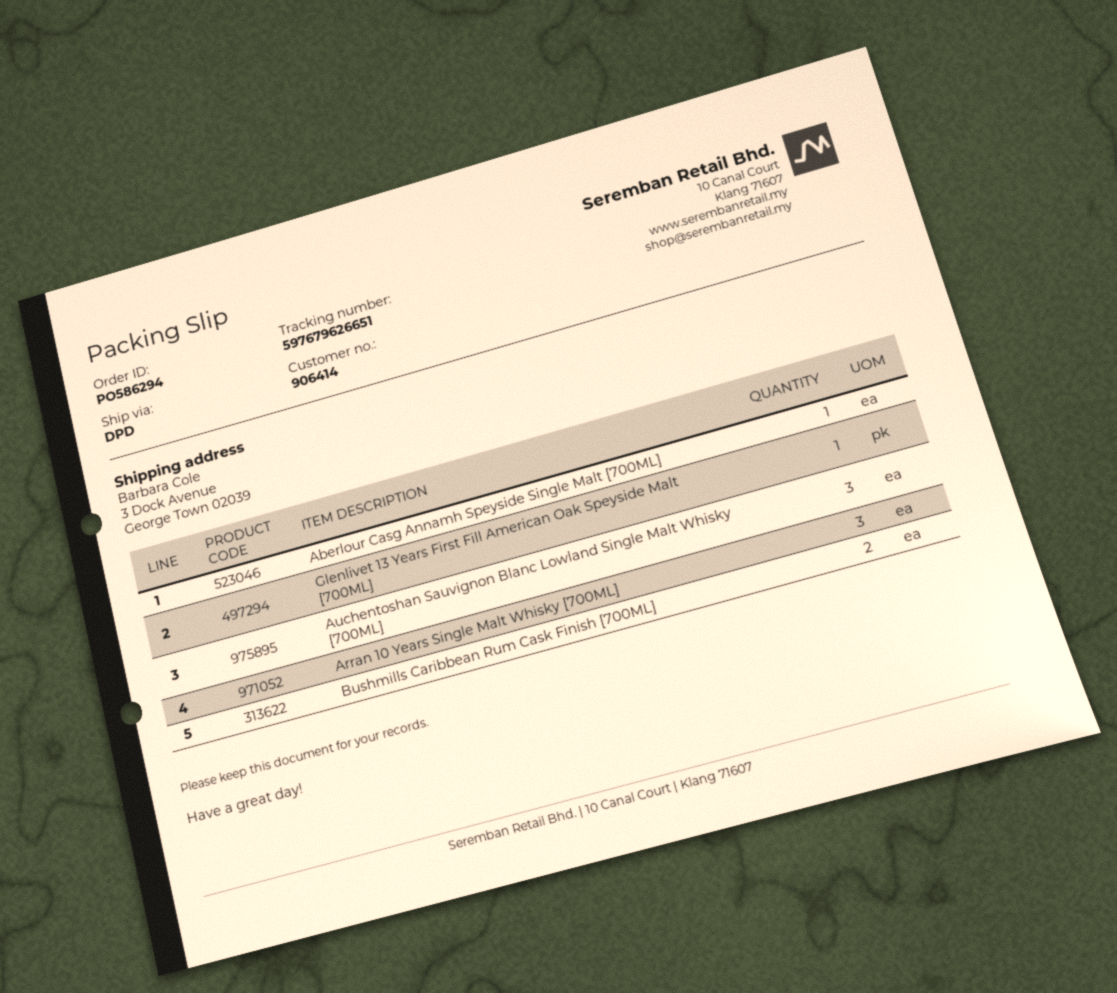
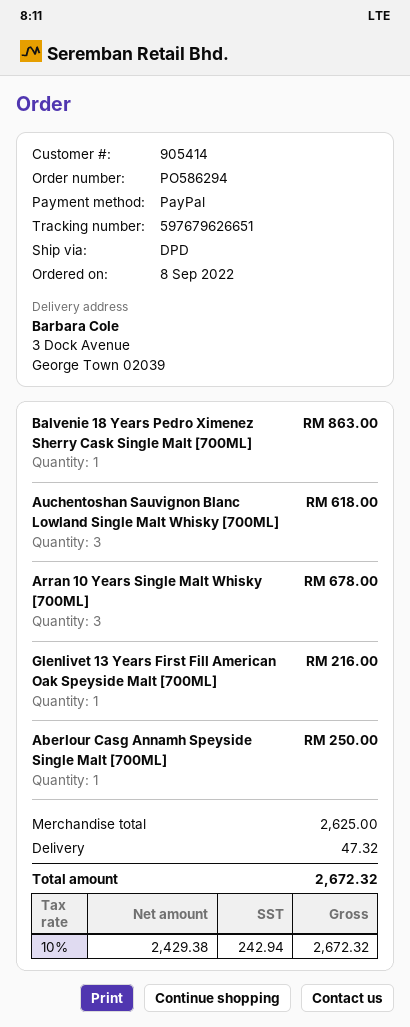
customer number: 906414 -> 905414
Bushmills Caribbean Rum Cask Finish [700ML]: 2 -> none
Balvenie 18 Years Pedro Ximenez Sherry Cask Single Malt [700ML]: none -> 1

